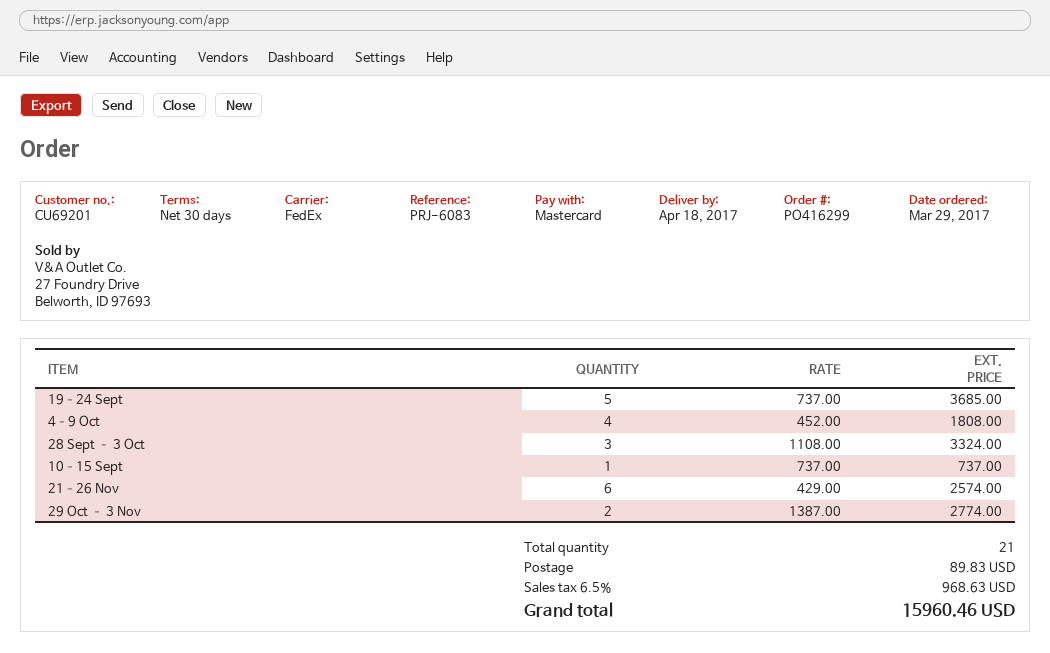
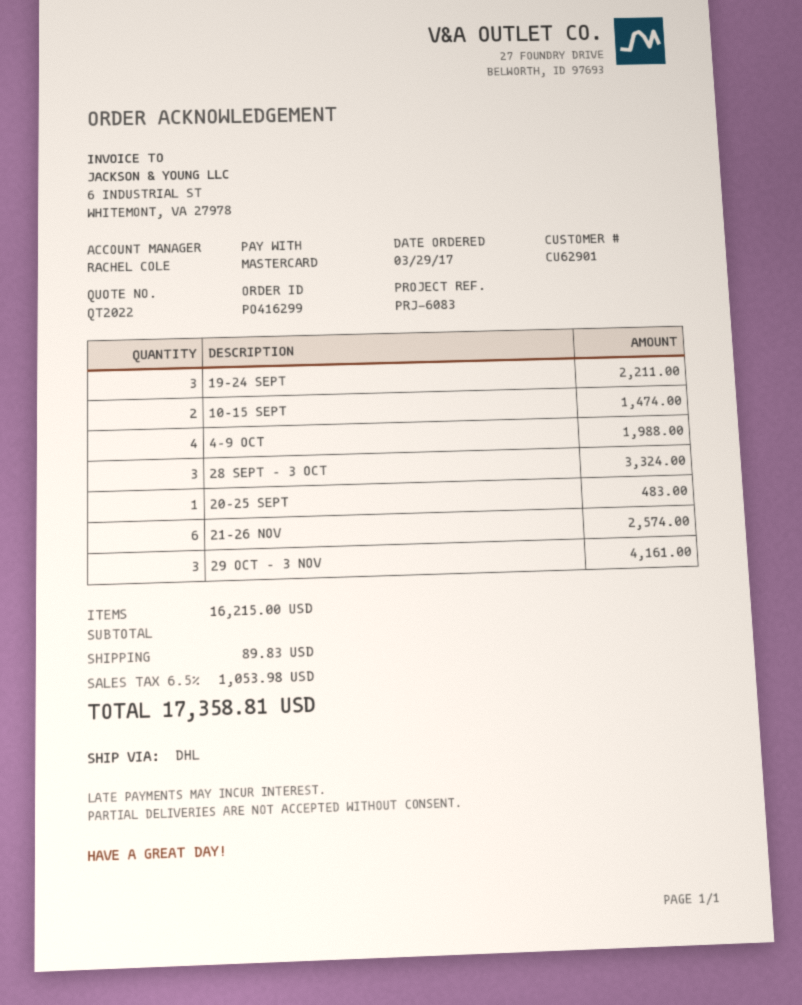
customer number: CU69201 -> CU62901
shipping method: FedEx -> DHL
19–24 Sept: 5 for 3685.00 -> 3 for 2211.00
4–9 Oct: 4 for 1808.00 -> 4 for 1988.00
10–15 Sept: 1 for 737.00 -> 2 for 1474.00
29 Oct – 3 Nov: 2 for 2774.00 -> 3 for 4161.00
20–25 SEPT: none -> 1 for 483.00
tax: 6.5% = 968.63 -> 6.5% = 1053.98
total: 15960.46 -> 17358.81

